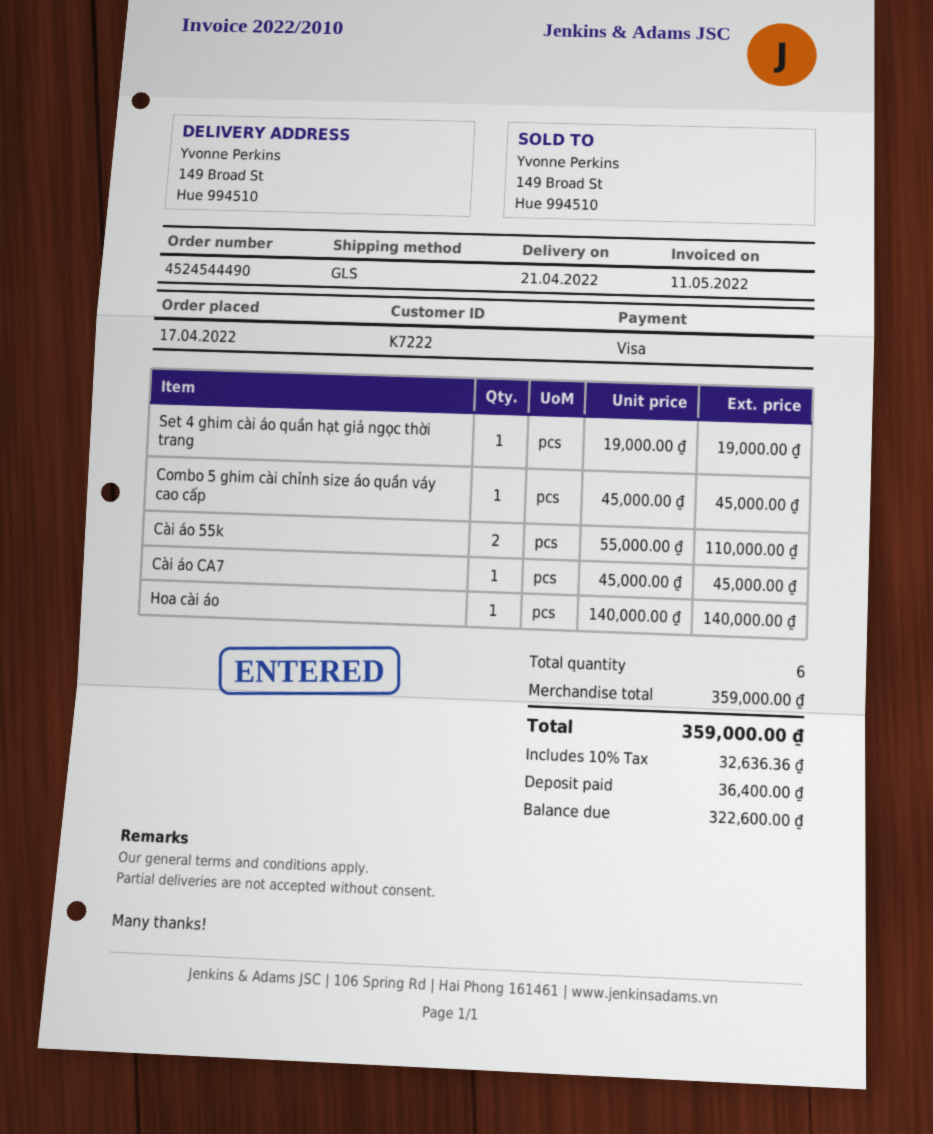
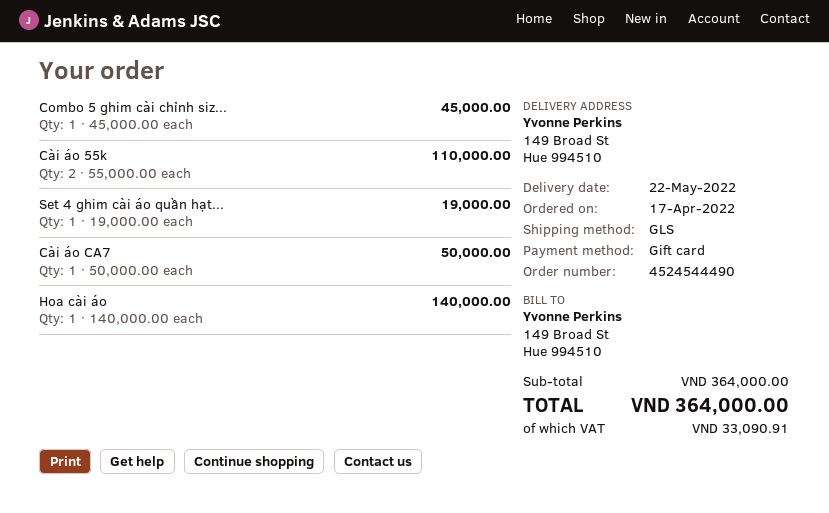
delivery date: 2022-04-21 -> 2022-05-22
payment method: Visa -> gift card
Cài áo CA7: 1 x 45000.00 = 45000.00 -> 1 x 50000.00 = 50000.00
subtotal: 359000.00 -> 364000.00
tax: 32636.36 -> 33090.91
total: 359000.00 -> 364000.00

